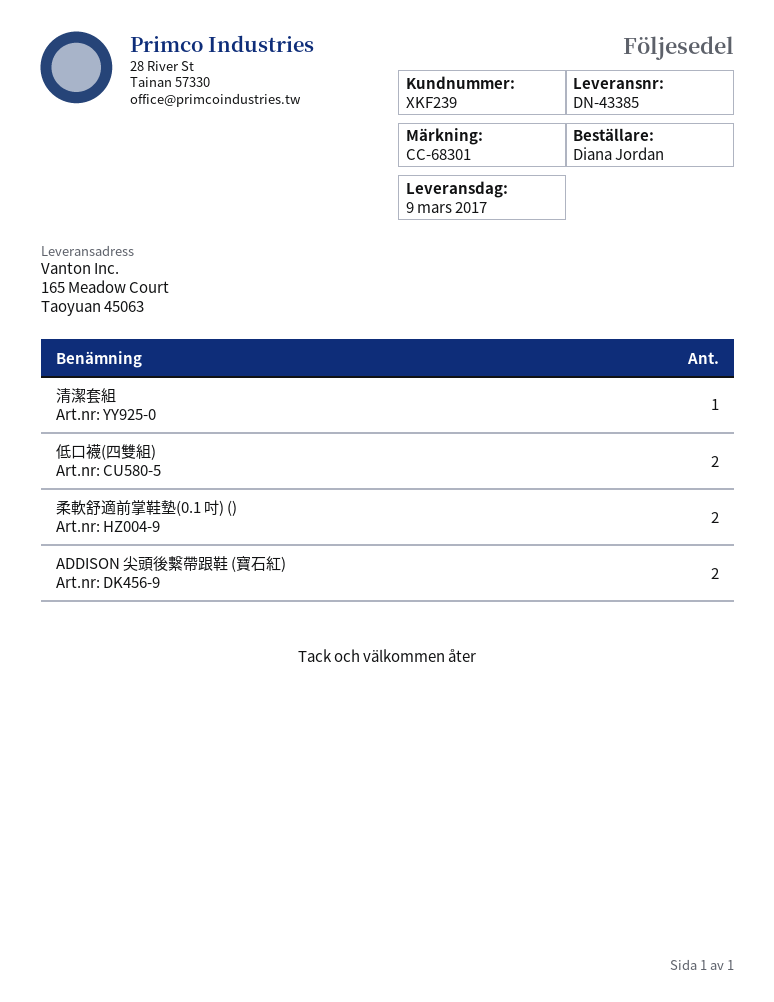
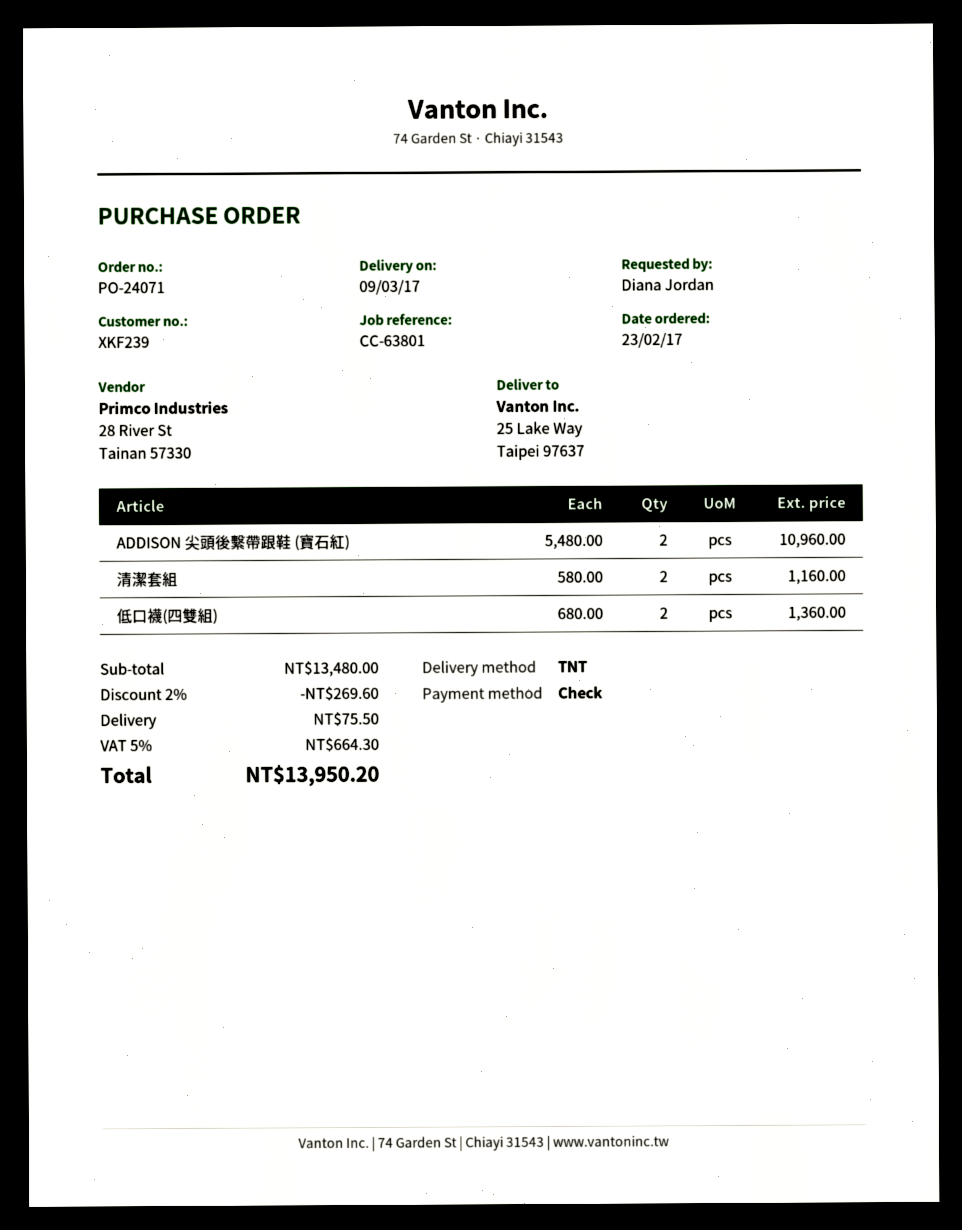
reference: CC-68301 -> CC-63801
ship to: 165 Meadow Court, Taoyuan 45063 -> 25 Lake Way, Taipei 97637
清潔套組: 1 -> 2
柔軟舒適前掌鞋墊(0.1 吋) (): 2 -> none

